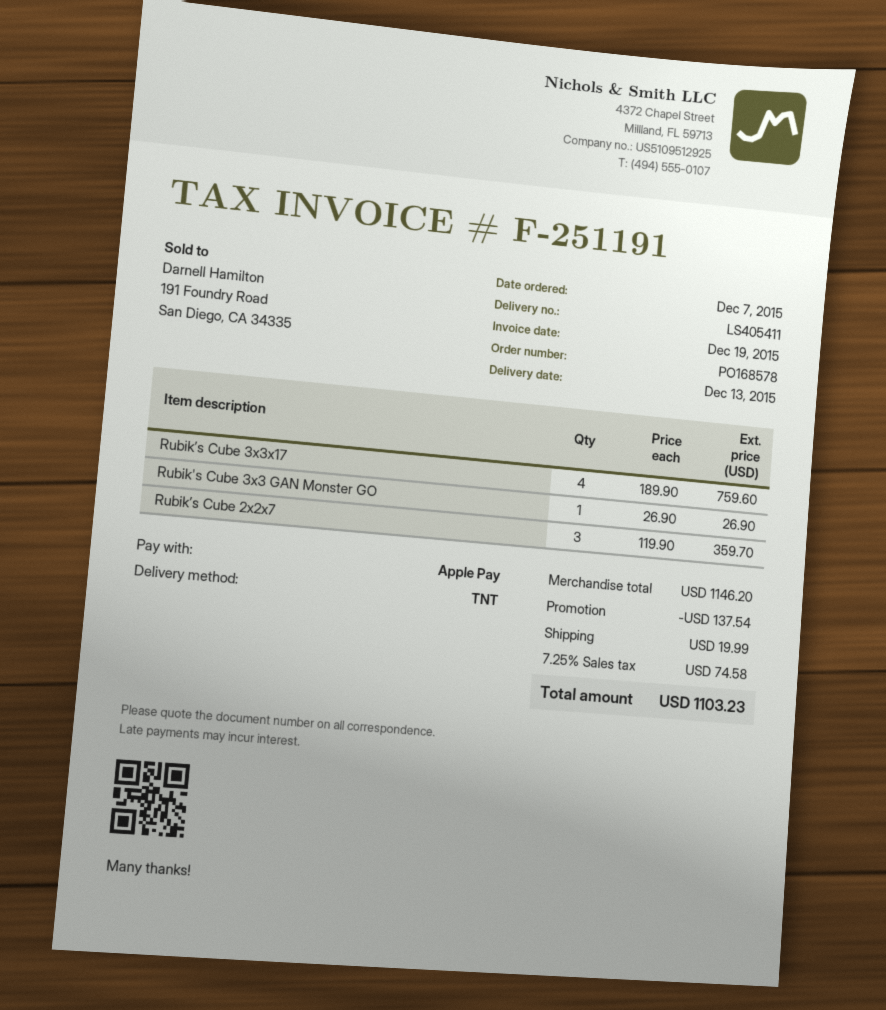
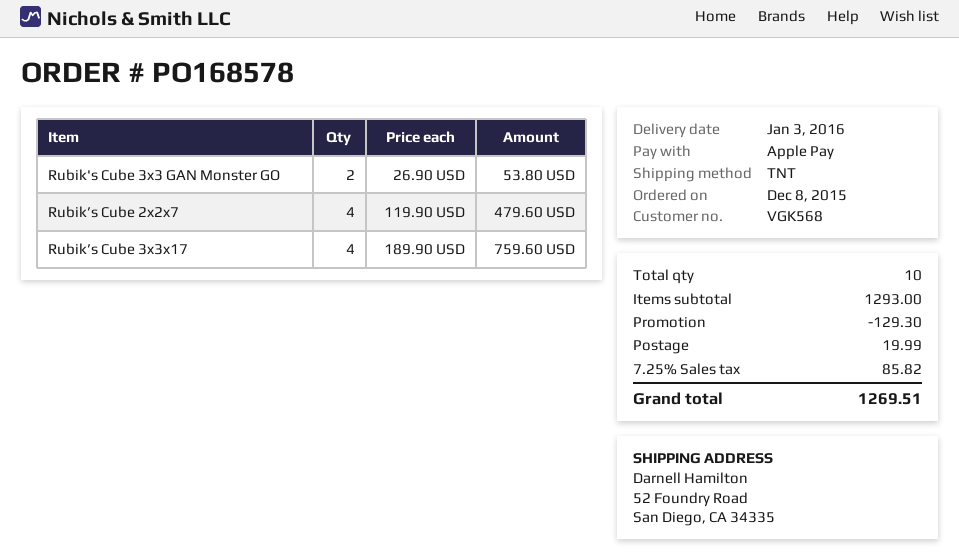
order date: 2015-12-07 -> 2015-12-08
delivery date: 2015-12-13 -> 2016-01-03
Rubik's Cube 3x3 GAN Monster GO: 1 x 26.90 = 26.90 -> 2 x 26.90 = 53.80
Rubik’s Cube 2x2x7: 3 x 119.90 = 359.70 -> 4 x 119.90 = 479.60
subtotal: 1146.20 -> 1293.00
discount: 137.54 -> 129.30
tax: 7.25% = 74.58 -> 7.25% = 85.82
total: 1103.23 -> 1269.51

